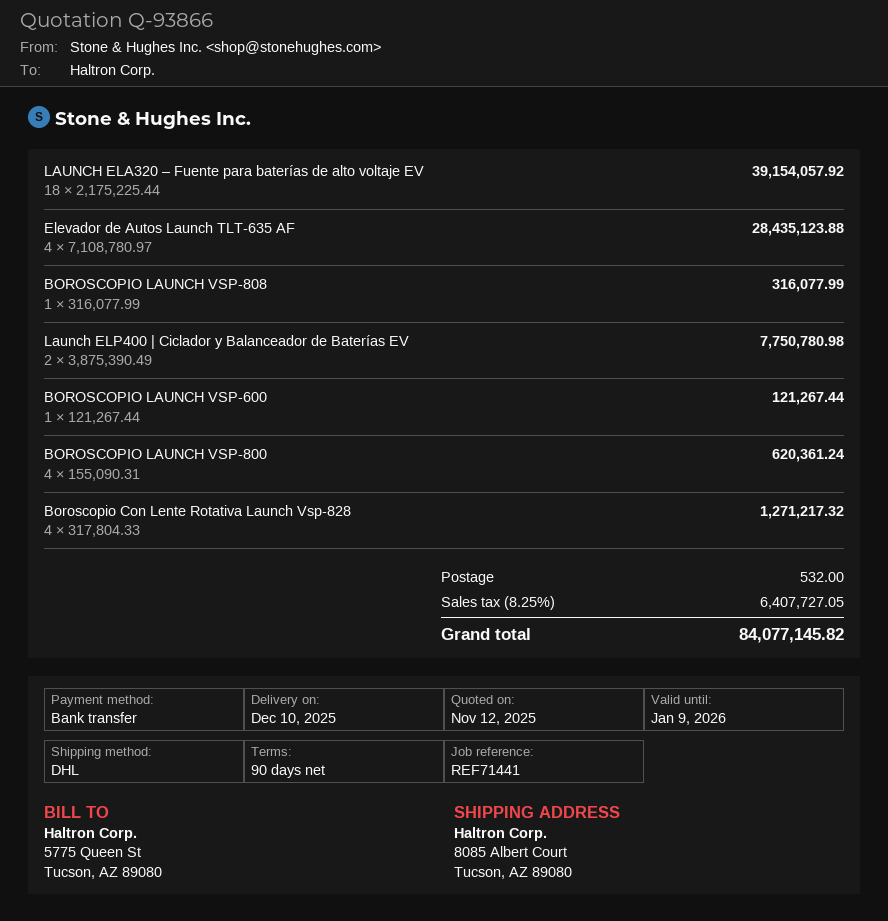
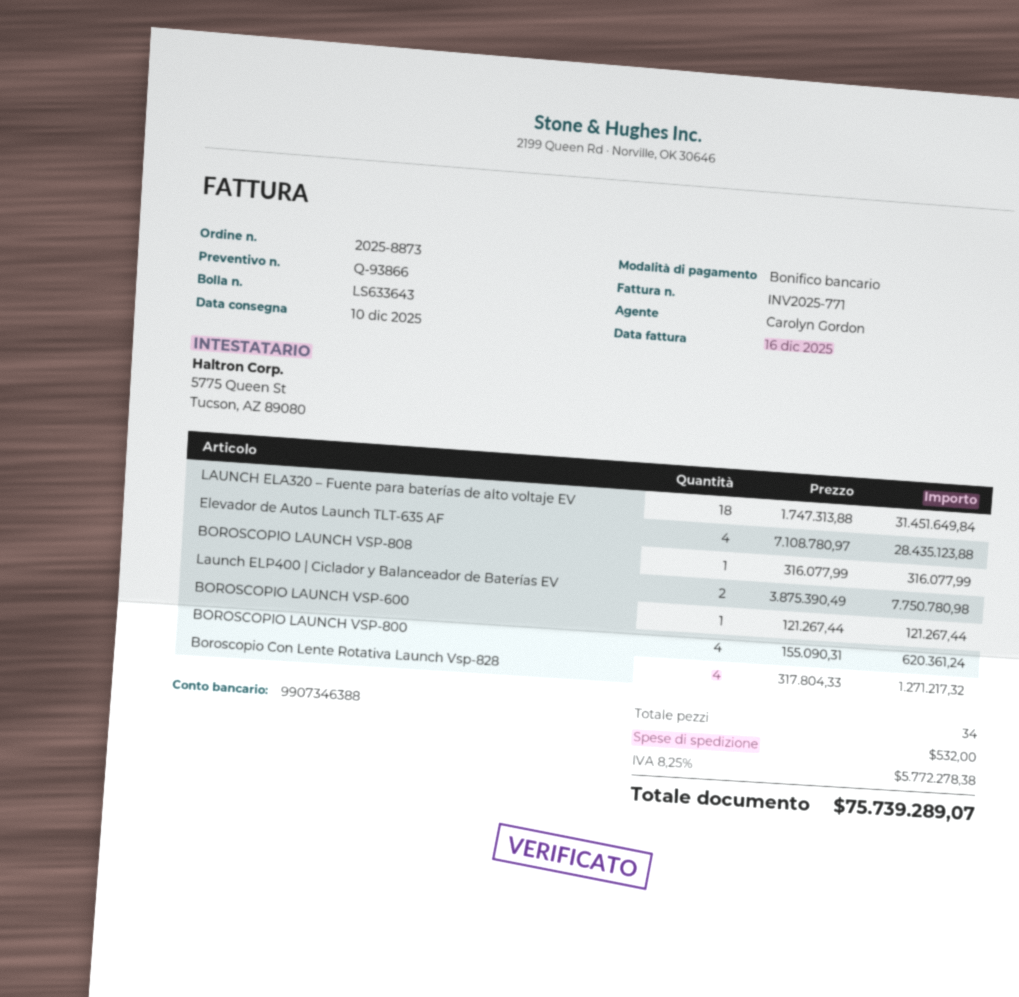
LAUNCH ELA320 – Fuente para baterías de alto voltaje EV: 18 x 2175225.44 = 39154057.92 -> 18 x 1747313.88 = 31451649.84
tax: 8.25% = 6407727.05 -> 8.25% = 5772278.38
total: 84077145.82 -> 75739289.07

